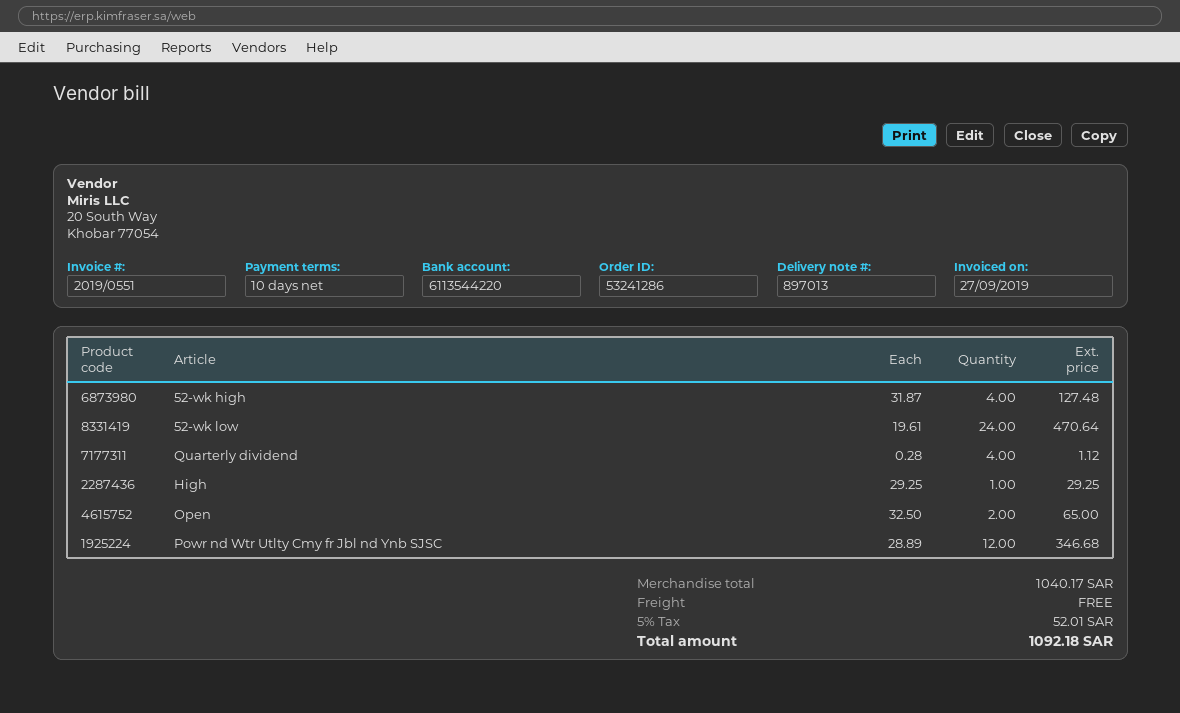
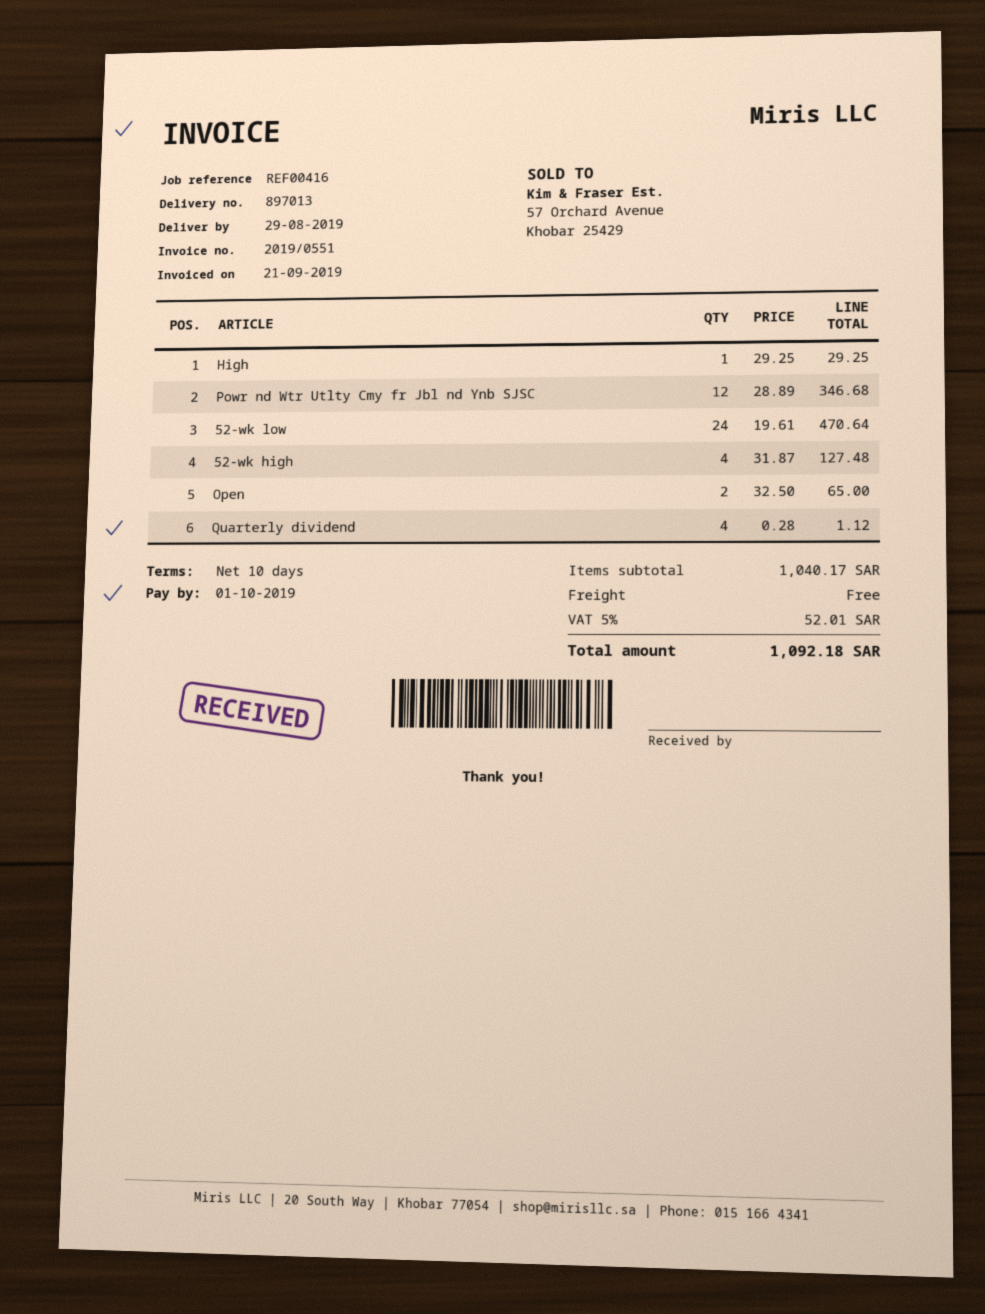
invoice date: 2019-09-27 -> 2019-09-21

